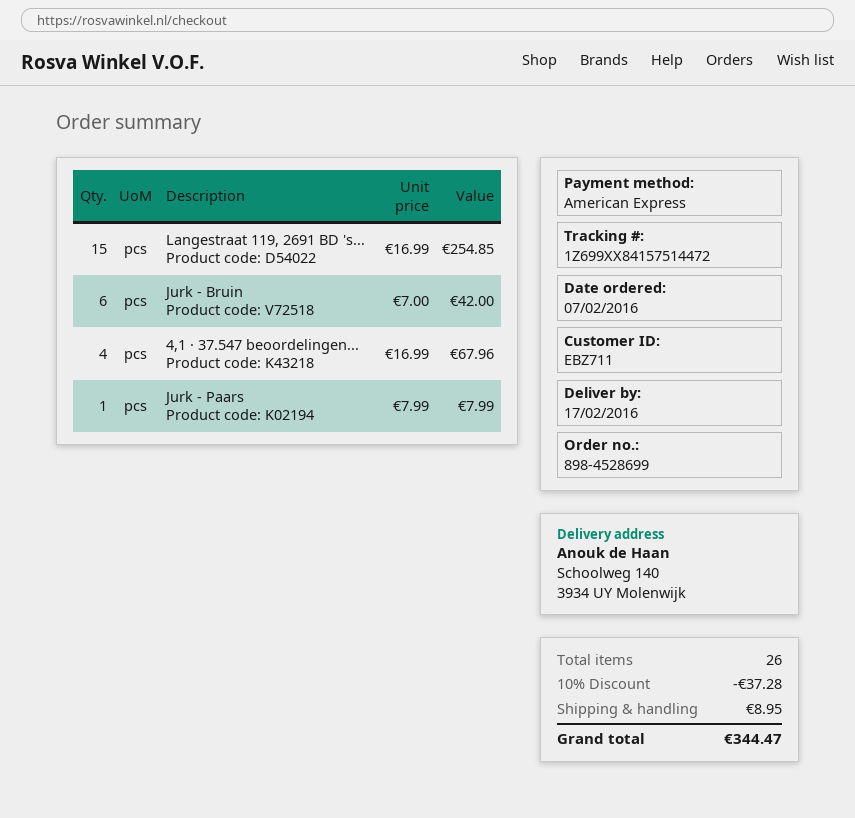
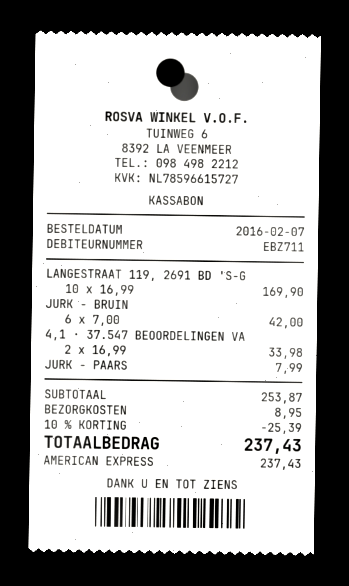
Langestraat 119, 2691 BD 's...: 15 x 16.99 = 254.85 -> 10 x 16.99 = 169.90
4,1 · 37.547 beoordelingen...: 4 x 16.99 = 67.96 -> 2 x 16.99 = 33.98
discount: 10% = 37.28 -> 10% = 25.39
total: 344.47 -> 237.43

